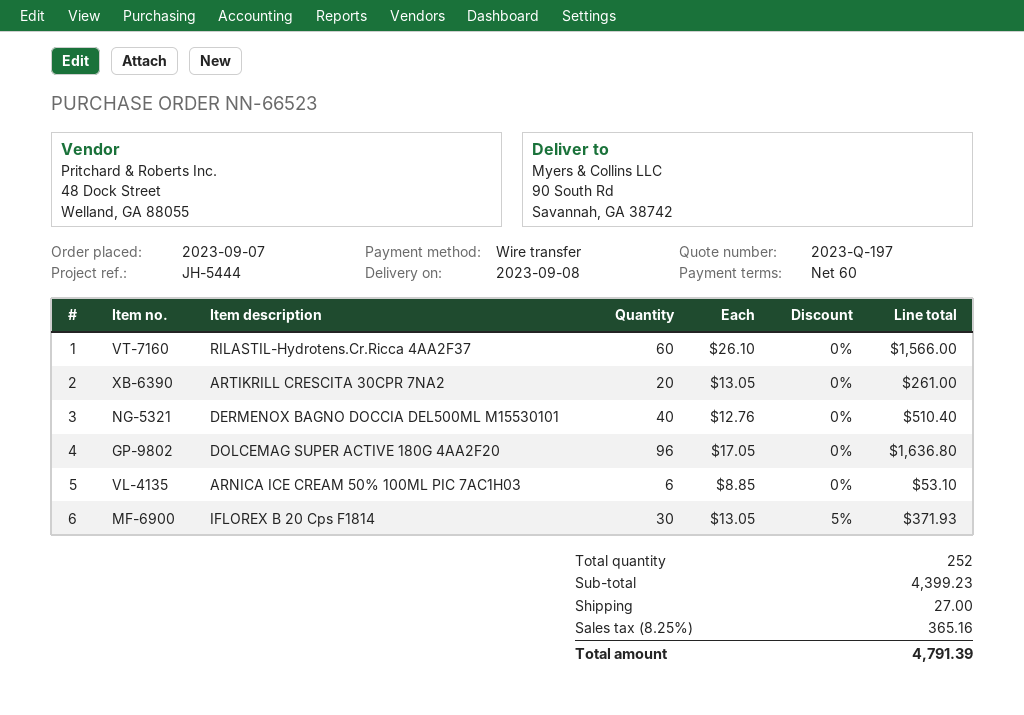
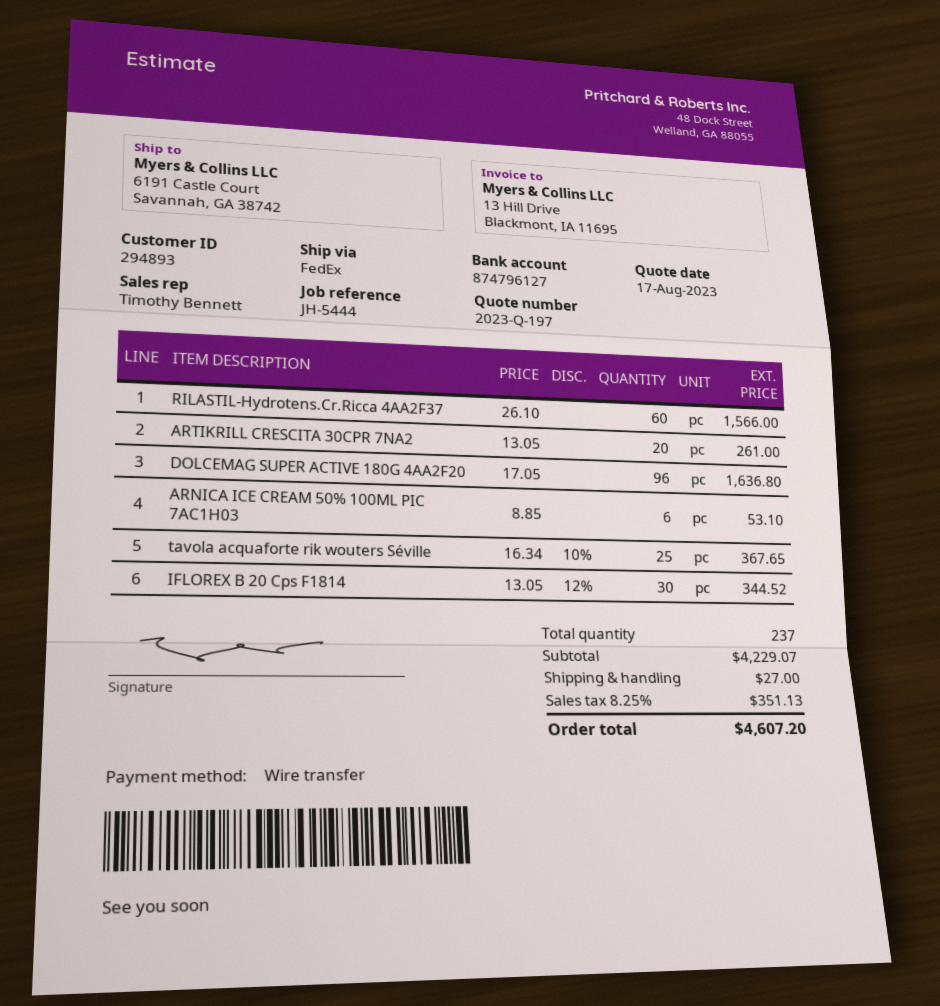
ship to: 90 South Rd, Savannah, GA 38742 -> 6191 Castle Court, Savannah, GA 38742
DERMENOX BAGNO DOCCIA DEL500ML M15530101: 40 x 12.76 = 510.40 -> none
IFLOREX B 20 Cps F1814: 30 x 13.05 - 5% = 371.93 -> 30 x 13.05 - 12% = 344.52
tavola acquaforte rik wouters Séville: none -> 25 x 16.34 - 10% = 367.65
total quantity: 252 -> 237
subtotal: 4399.23 -> 4229.07
tax: 8.25% = 365.16 -> 8.25% = 351.13
total: 4791.39 -> 4607.20

